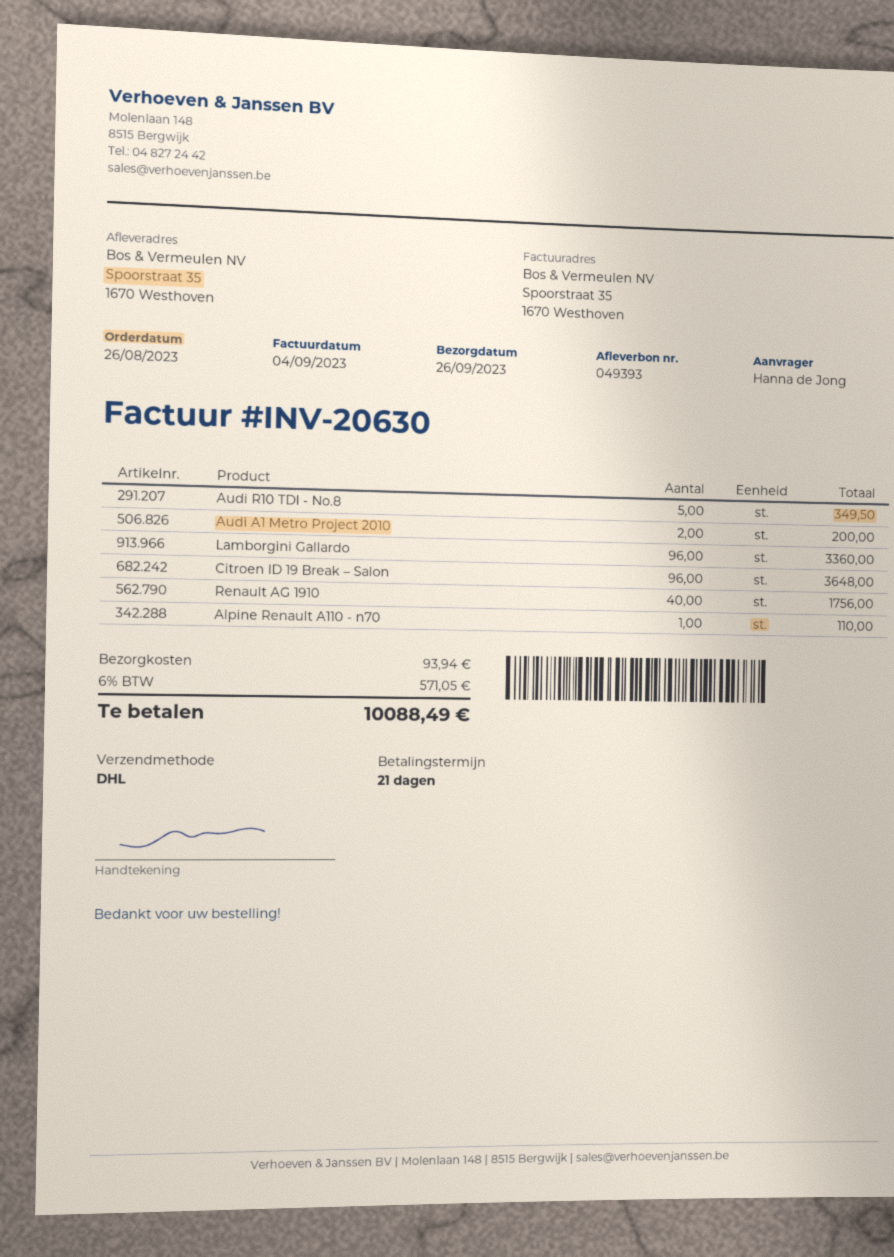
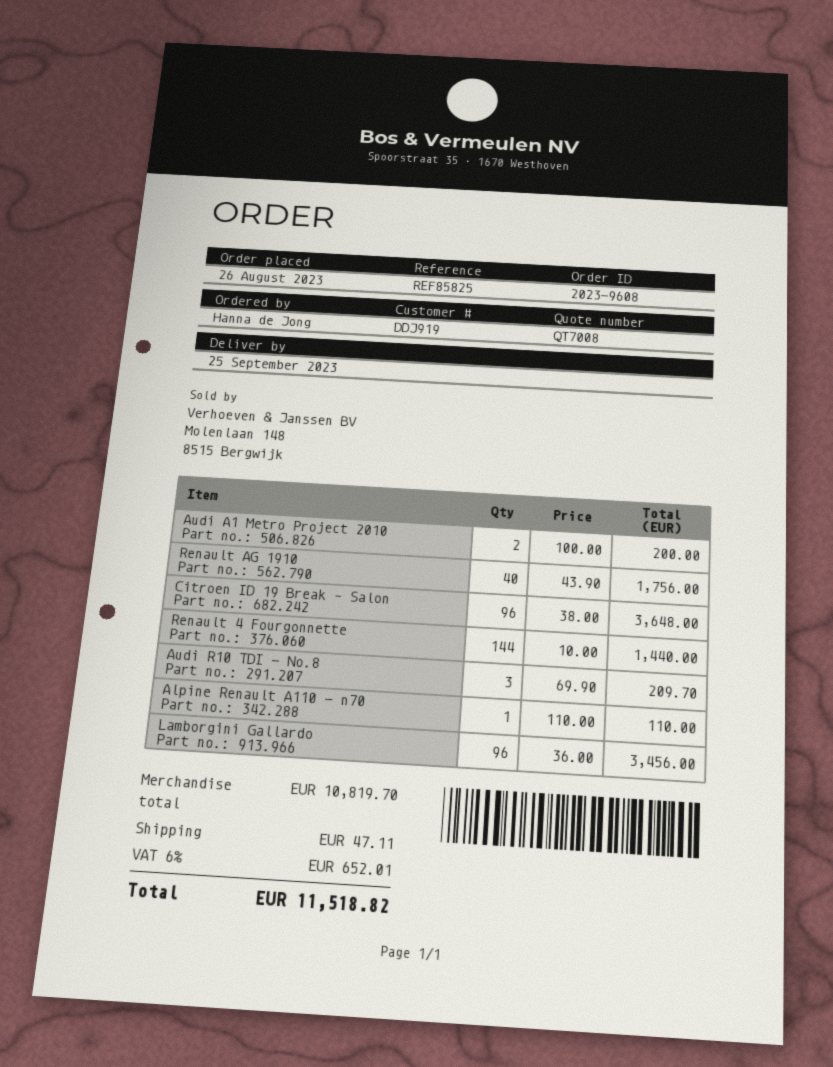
delivery date: 2023-09-26 -> 2023-09-25
Audi R10 TDI - No.8: 5 for 349.50 -> 3 for 209.70
Lamborgini Gallardo: 96 for 3360.00 -> 96 for 3456.00
Renault 4 Fourgonnette: none -> 144 for 1440.00
shipping: 93.94 -> 47.11
tax: 6% = 571.05 -> 6% = 652.01
total: 10088.49 -> 11518.82

